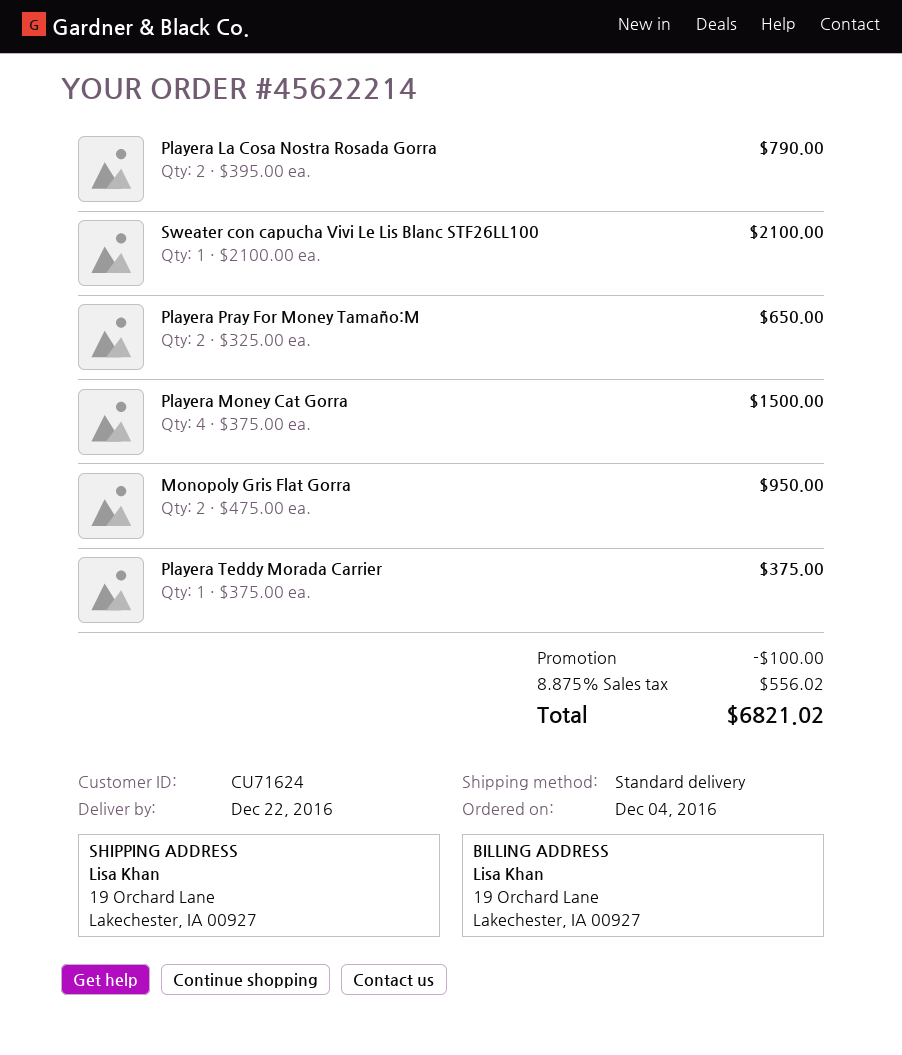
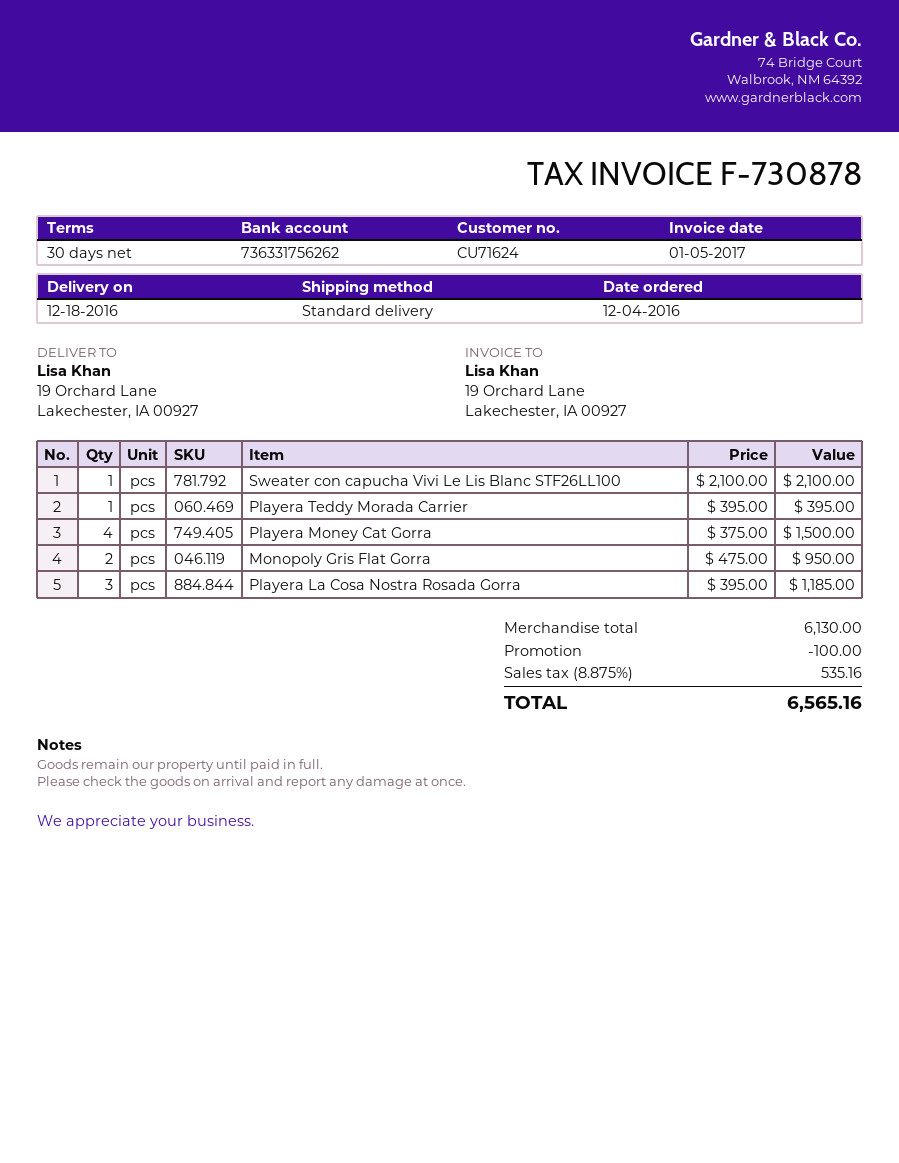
delivery date: 2016-12-22 -> 2016-12-18
Playera La Cosa Nostra Rosada Gorra: 2 x 395.00 = 790.00 -> 3 x 395.00 = 1185.00
Playera Pray For Money Tamaño:M: 2 x 325.00 = 650.00 -> none
Playera Teddy Morada Carrier: 1 x 375.00 = 375.00 -> 1 x 395.00 = 395.00
tax: 8.875% = 556.02 -> 8.875% = 535.16
total: 6821.02 -> 6565.16

